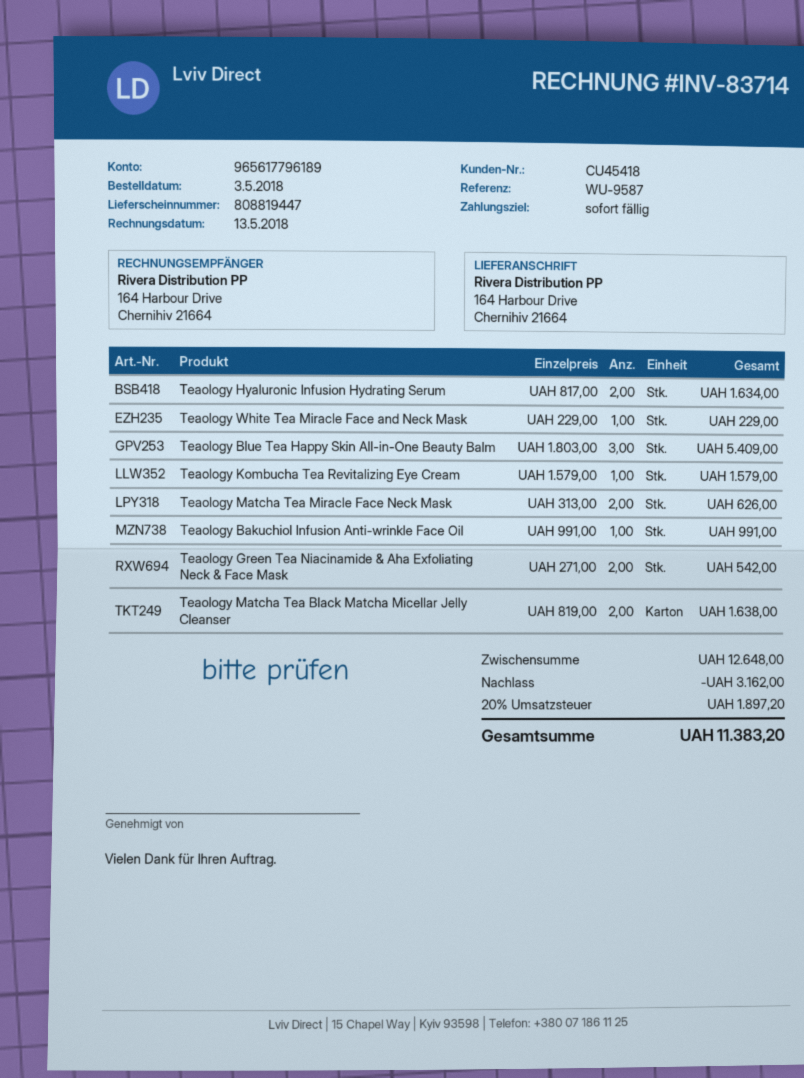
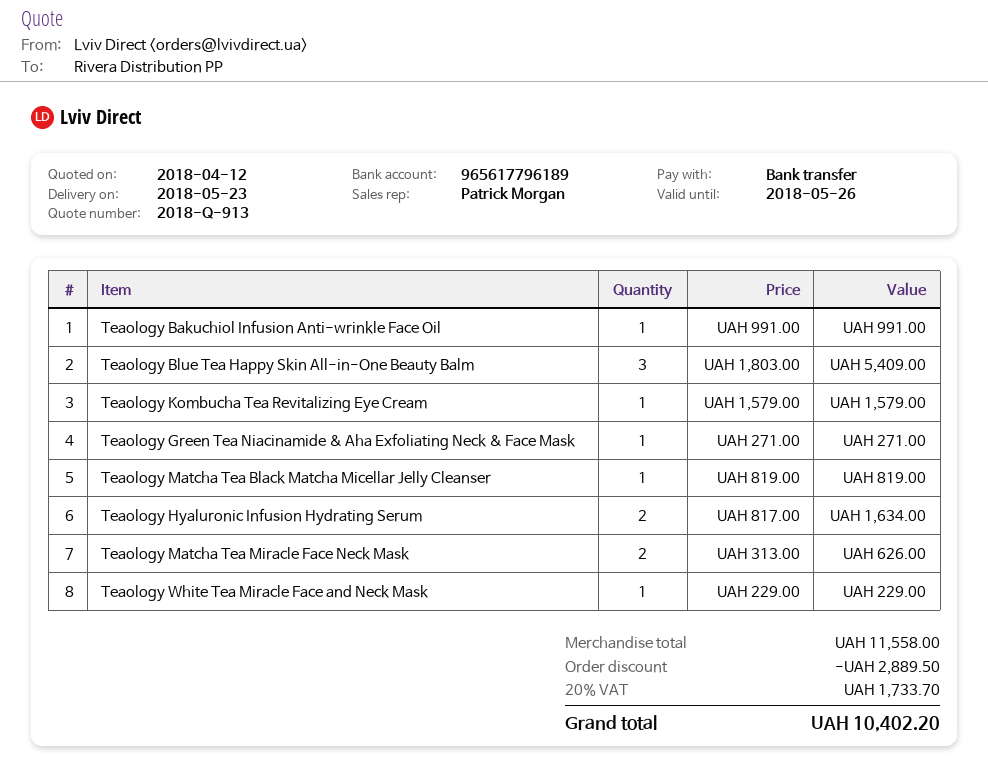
Teaology Green Tea Niacinamide & Aha Exfoliating Neck & Face Mask: 2 x 271.00 = 542.00 -> 1 x 271.00 = 271.00
Teaology Matcha Tea Black Matcha Micellar Jelly Cleanser: 2 x 819.00 = 1638.00 -> 1 x 819.00 = 819.00
subtotal: 12648.00 -> 11558.00
discount: 3162.00 -> 2889.50
tax: 20% = 1897.20 -> 20% = 1733.70
total: 11383.20 -> 10402.20

